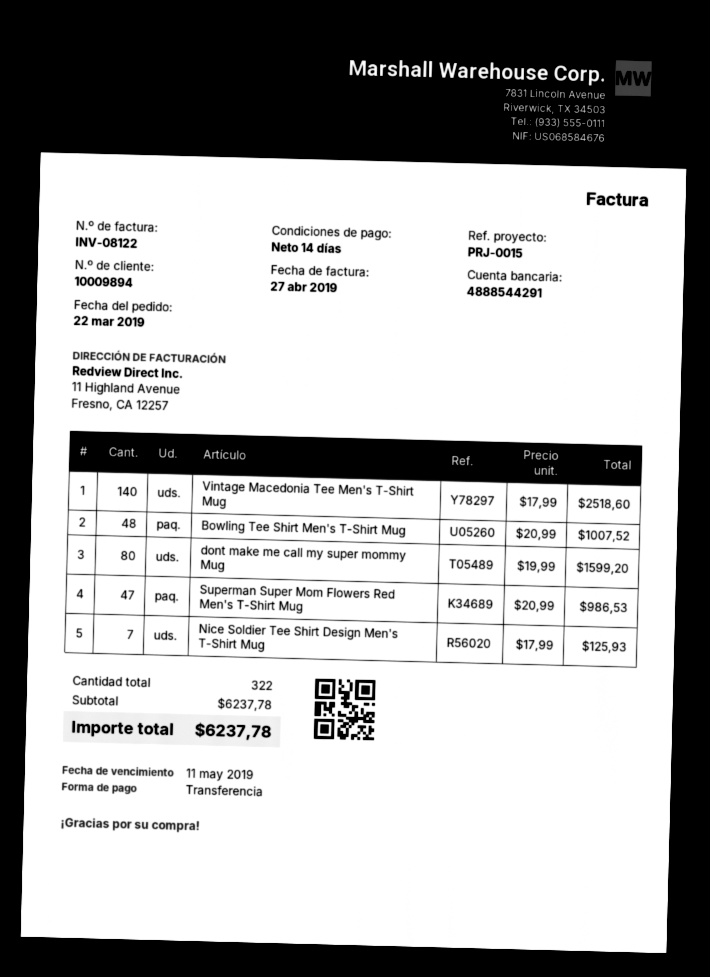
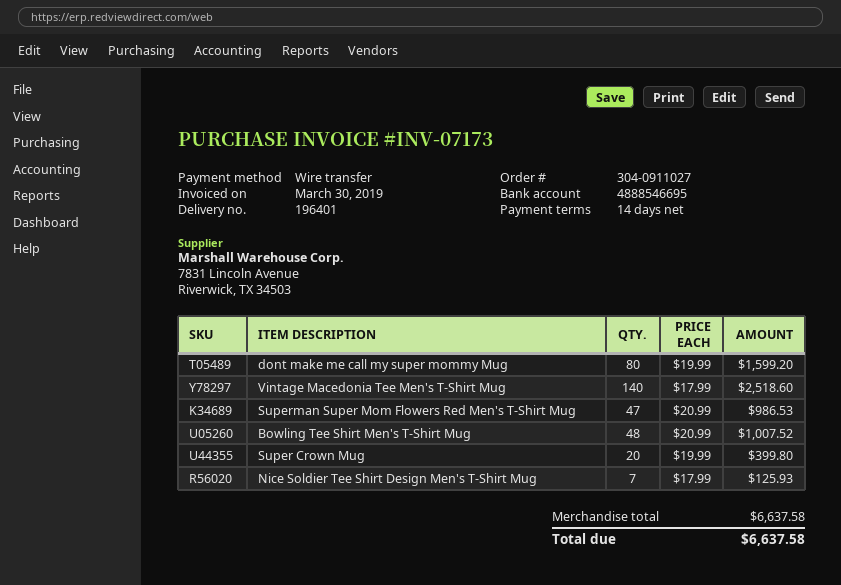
invoice number: INV-08122 -> INV-07173
invoice date: 2019-04-27 -> 2019-03-30
bank account: 4888544291 -> 4888546695
Super Crown Mug: none -> 20 x 19.99 = 399.80
subtotal: 6237.78 -> 6637.58
total: 6237.78 -> 6637.58

